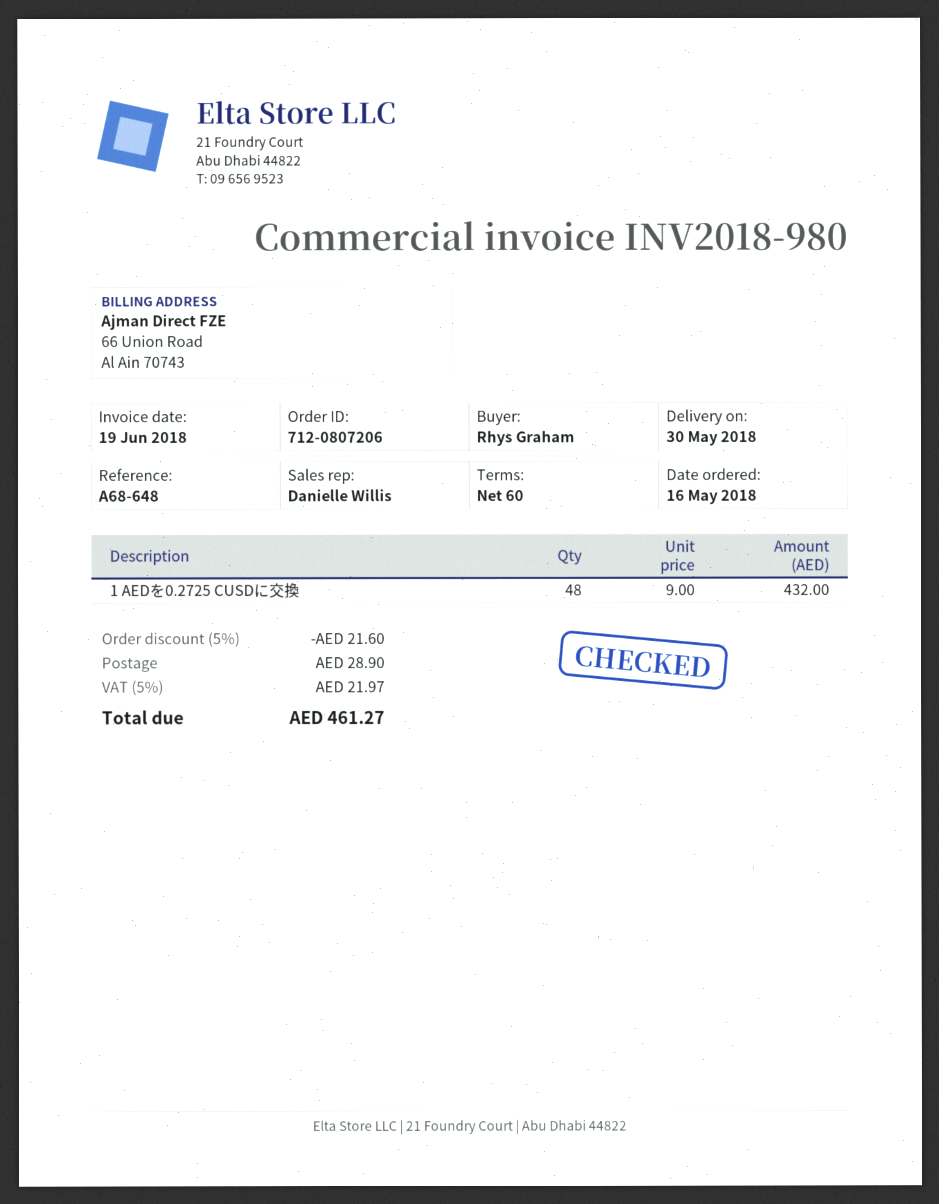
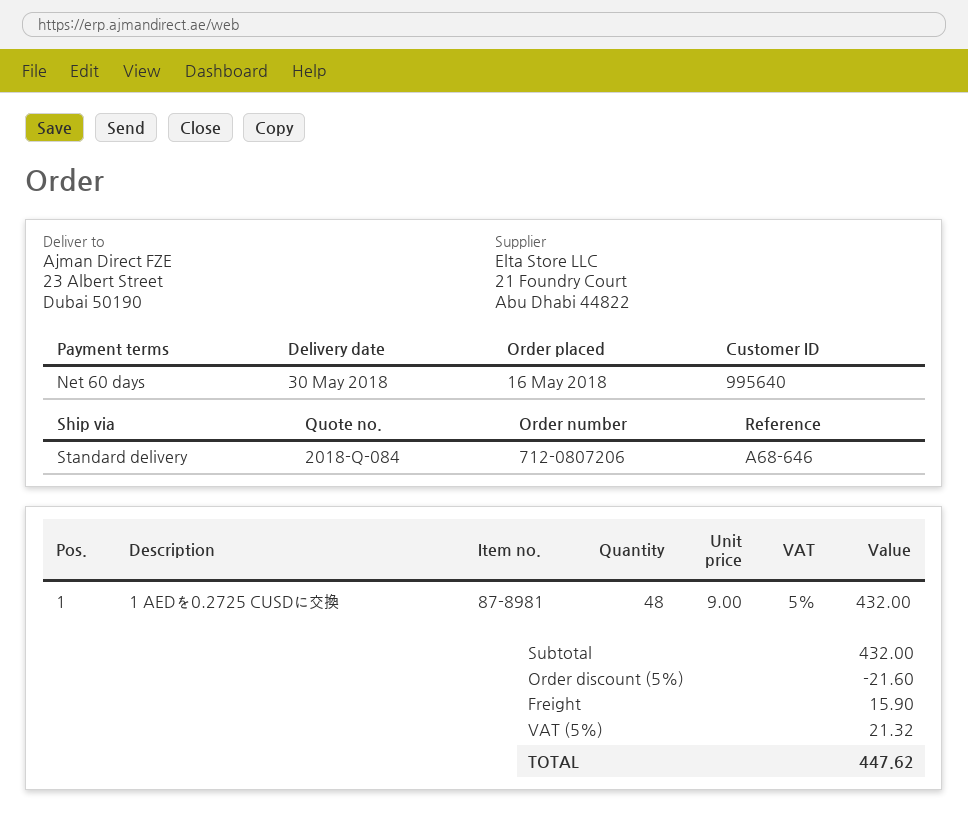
reference: A68-648 -> A68-646
shipping: 28.90 -> 15.90
tax: 5% = 21.97 -> 5% = 21.32
total: 461.27 -> 447.62

